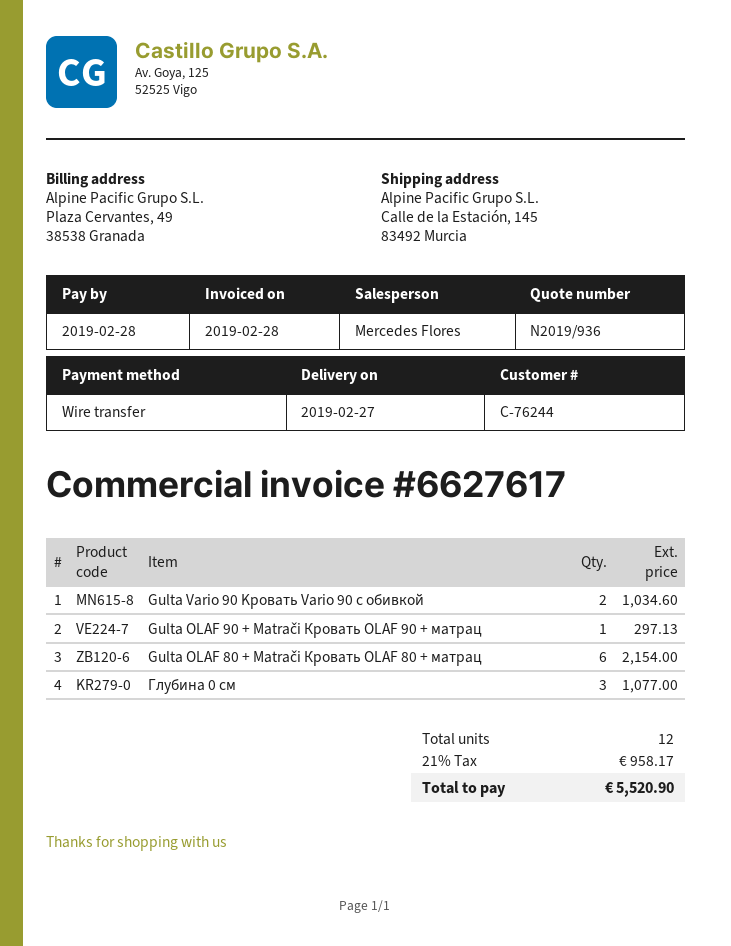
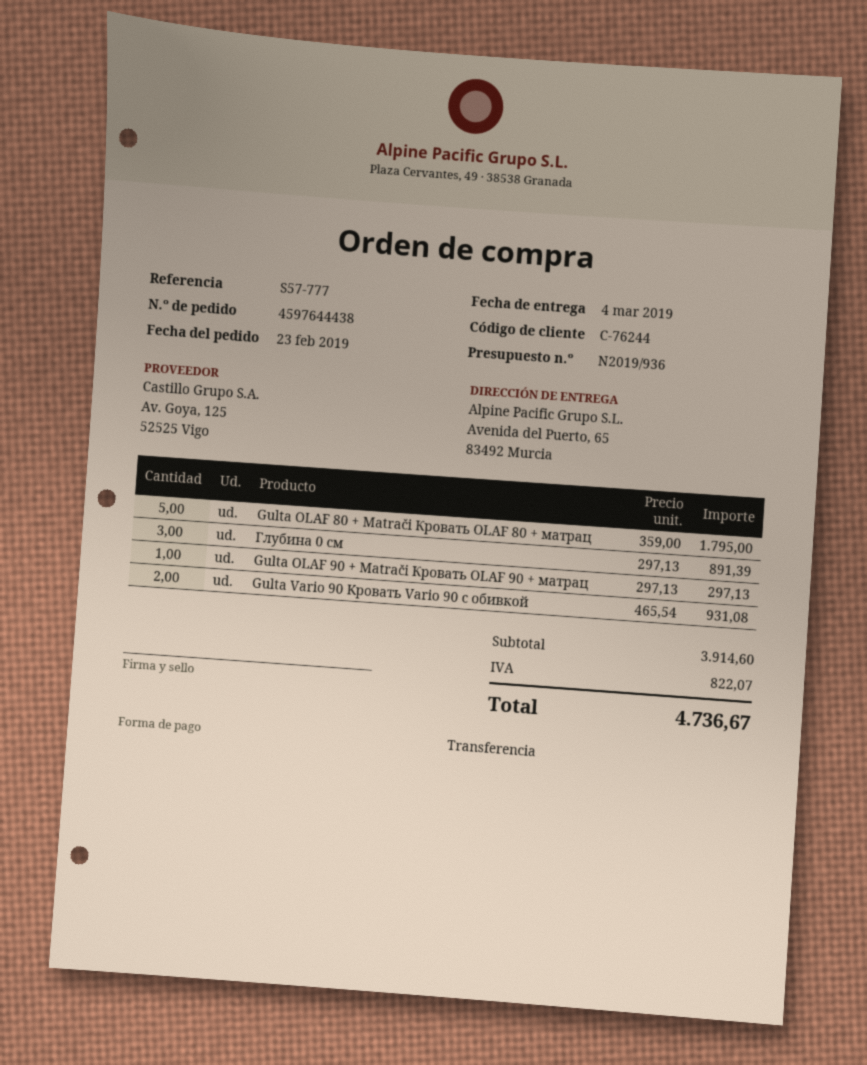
delivery date: 2019-02-27 -> 2019-03-04
ship to: Calle de la Estación, 145, 83492 Murcia -> Avenida del Puerto, 65, 83492 Murcia
Gulta Vario 90 Kровать Vario 90 с обивкой: 2 for 1034.60 -> 2 for 931.08
Gulta OLAF 80 + Matrači Кровать OLAF 80 + матрац: 6 for 2154.00 -> 5 for 1795.00
Глубина 0 см: 3 for 1077.00 -> 3 for 891.39
tax: 958.17 -> 822.07
total: 5520.90 -> 4736.67

